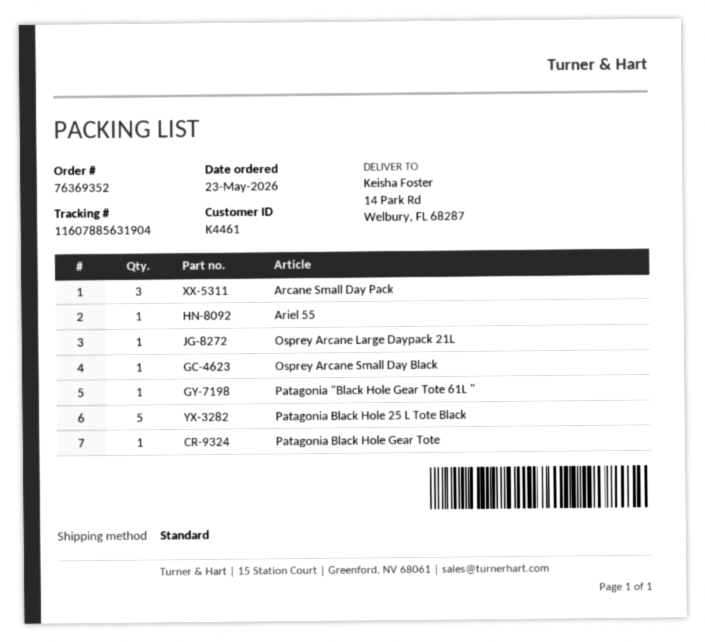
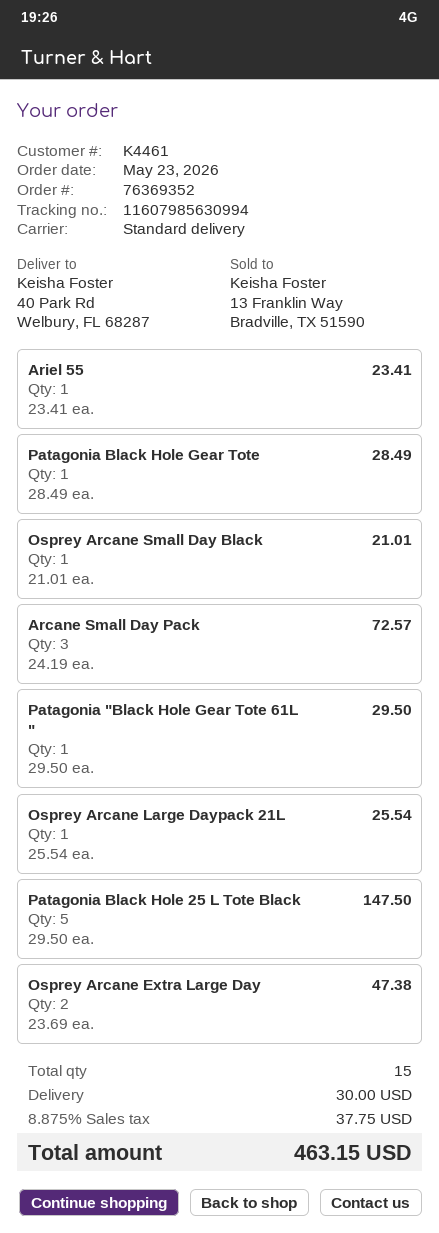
tracking number: 11607885631904 -> 11607985630994
ship to: 14 Park Rd, Welbury, FL 68287 -> 40 Park Rd, Welbury, FL 68287
Osprey Arcane Extra Large Day: none -> 2

